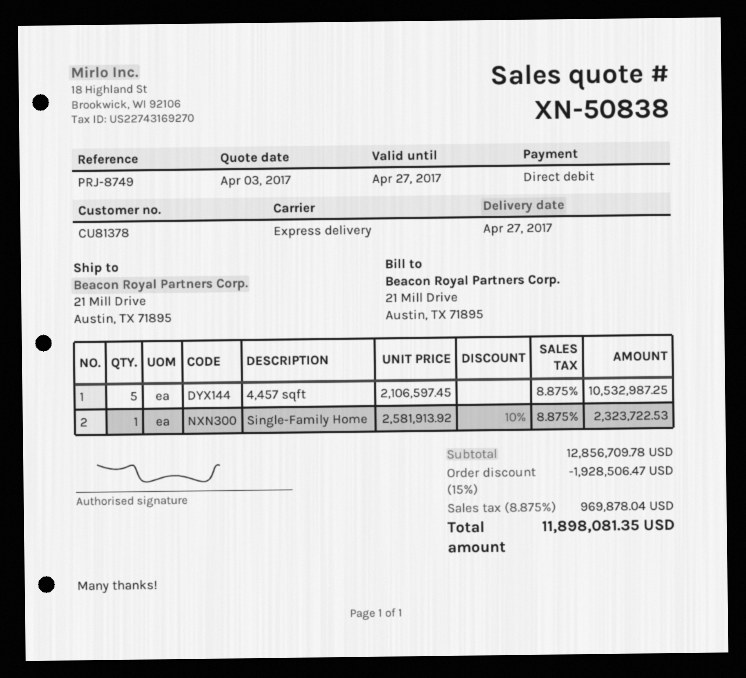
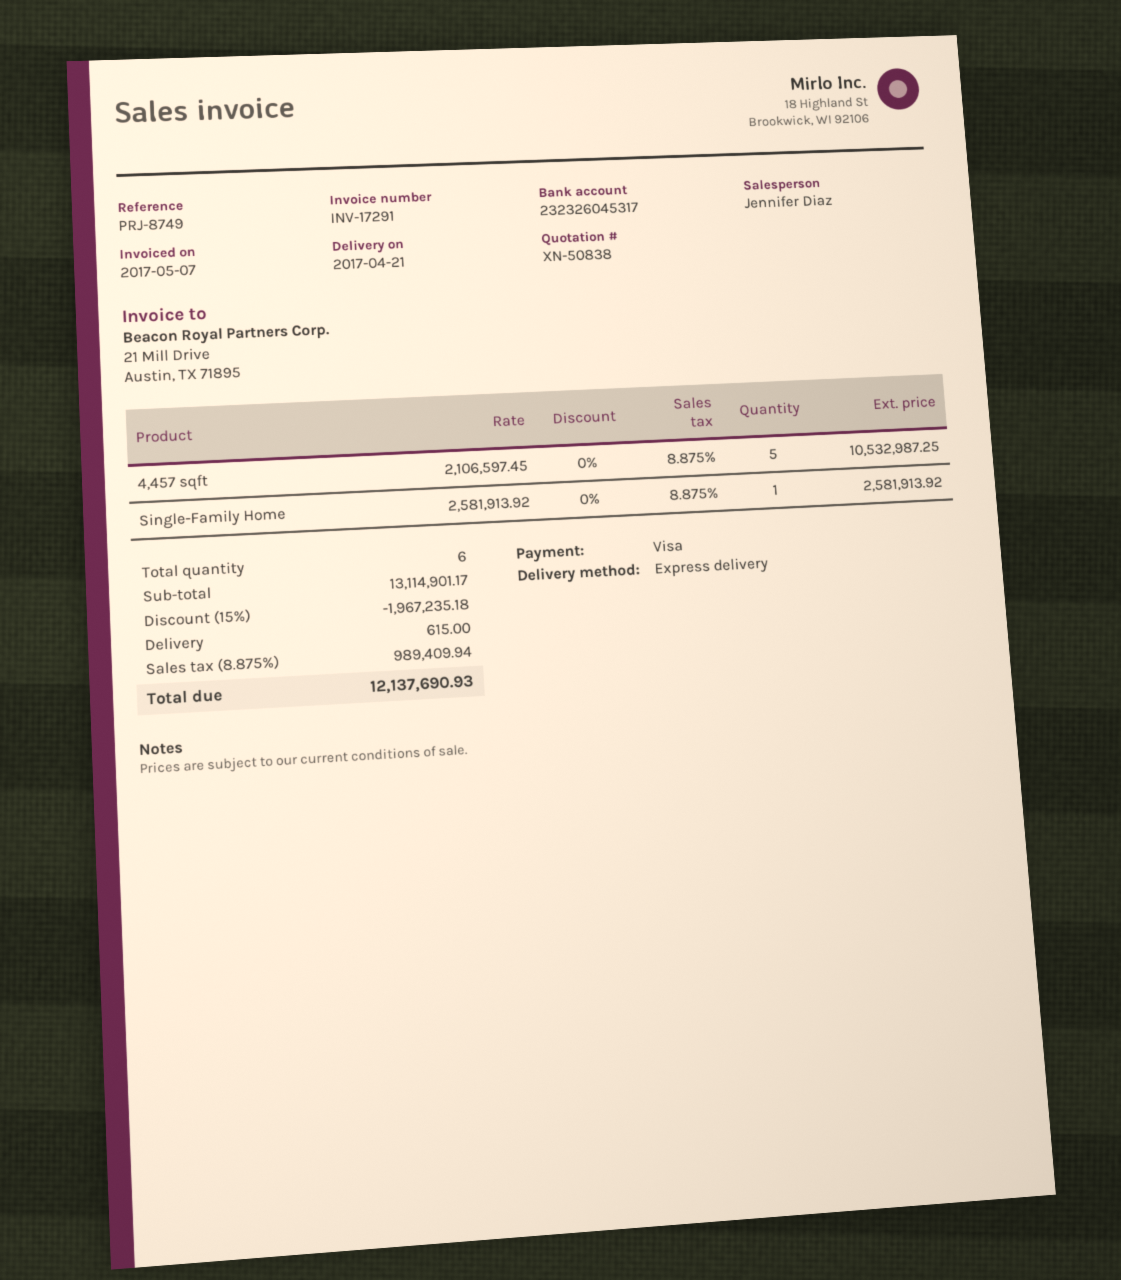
delivery date: 2017-04-27 -> 2017-04-21
payment method: direct debit -> Visa
Single-Family Home: 1 x 2581913.92 - 10% = 2323722.53 -> 1 x 2581913.92 = 2581913.92
subtotal: 12856709.78 -> 13114901.17
discount: 15% = 1928506.47 -> 15% = 1967235.18
shipping: none -> 615.00
tax: 8.875% = 969878.04 -> 8.875% = 989409.94
total: 11898081.35 -> 12137690.93

